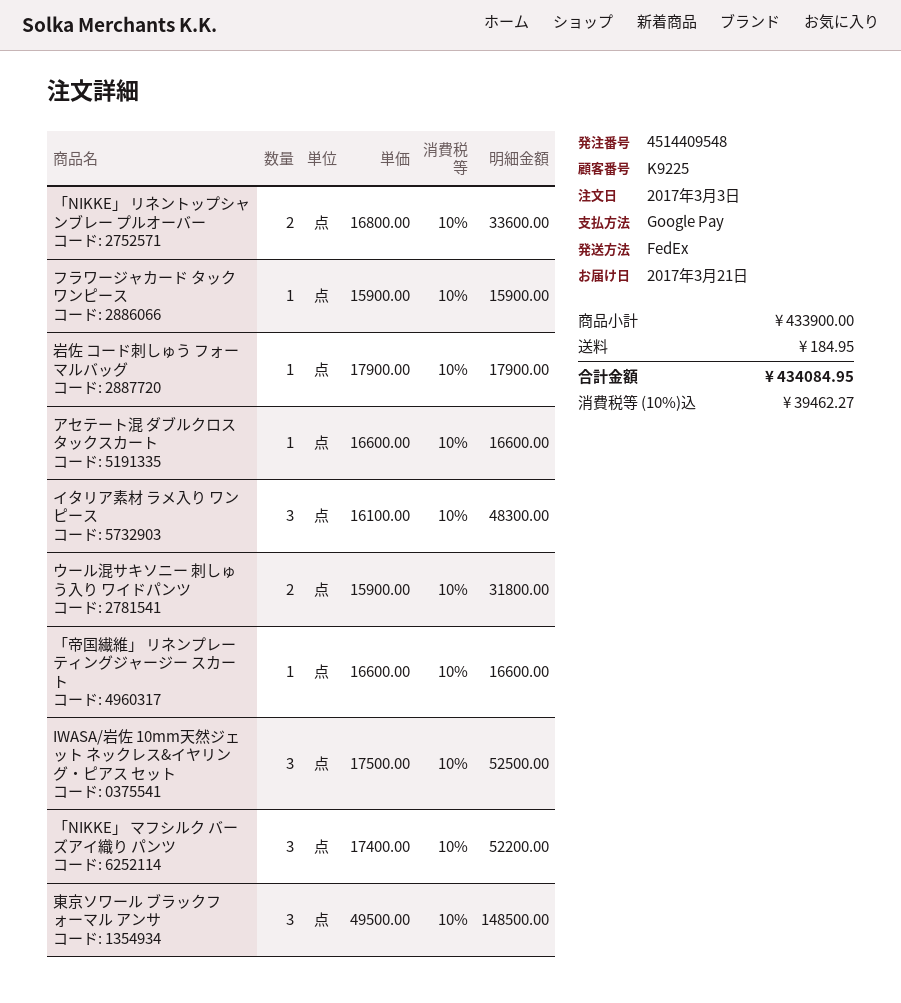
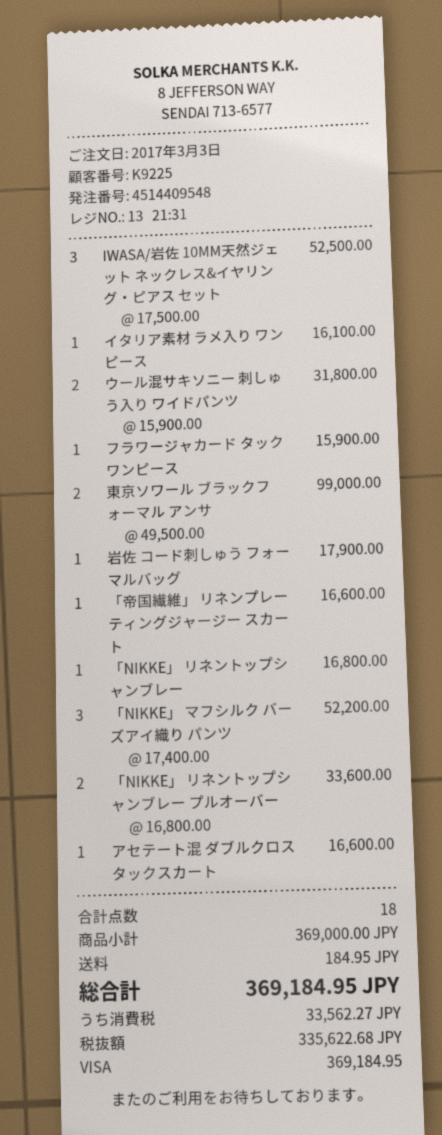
payment method: Google Pay -> Visa
イタリア素材 ラメ入り ワンピース: 3 x 16100.00 = 48300.00 -> 1 x 16100.00 = 16100.00
東京ソワール ブラックフォーマル アンサ: 3 x 49500.00 = 148500.00 -> 2 x 49500.00 = 99000.00
「NIKKE」 リネントップシャンブレー: none -> 1 x 16800.00 = 16800.00
subtotal: 433900.00 -> 369000.00
tax: 39462.27 -> 33562.27
total: 434084.95 -> 369184.95

